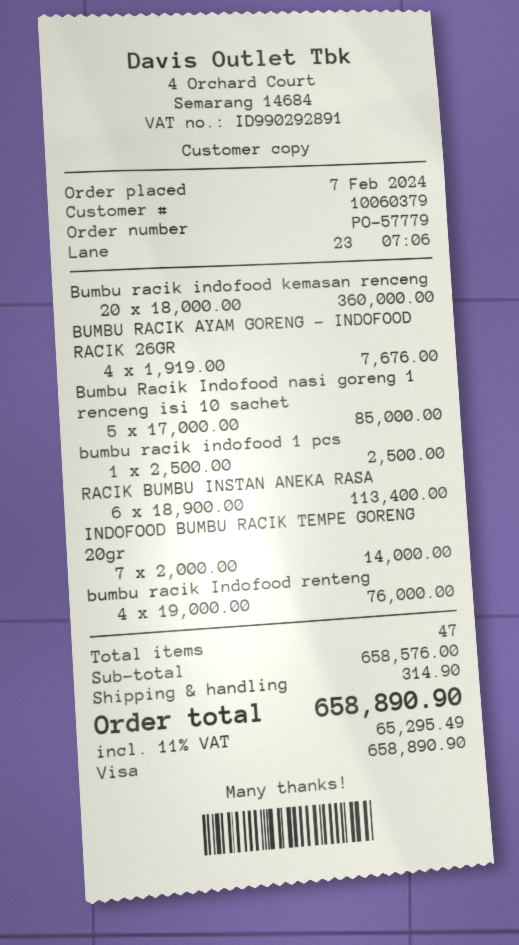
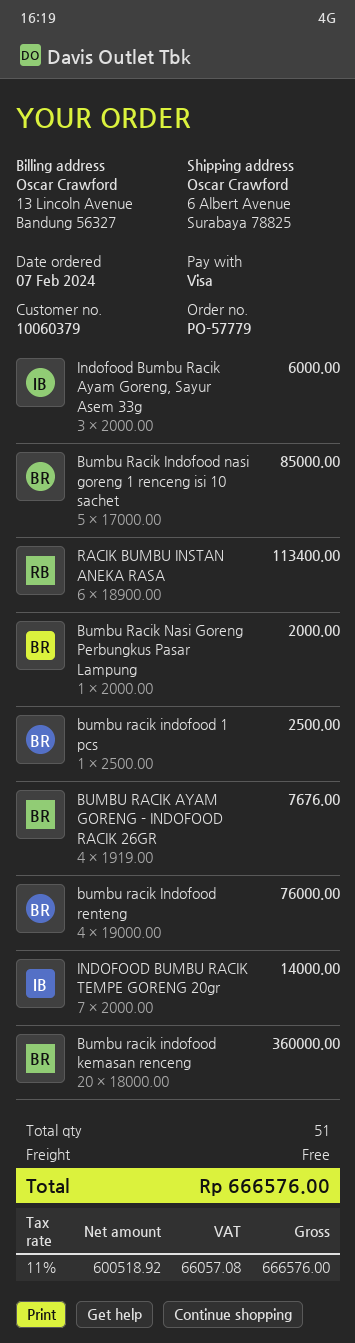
Indofood Bumbu Racik Ayam Goreng, Sayur Asem 33g: none -> 3 x 2000.00 = 6000.00
Bumbu Racik Nasi Goreng Perbungkus Pasar Lampung: none -> 1 x 2000.00 = 2000.00
total quantity: 47 -> 51
shipping: 314.90 -> 0.00
tax: 11% = 65295.49 -> 11% = 66057.08
total: 658890.90 -> 666576.00

